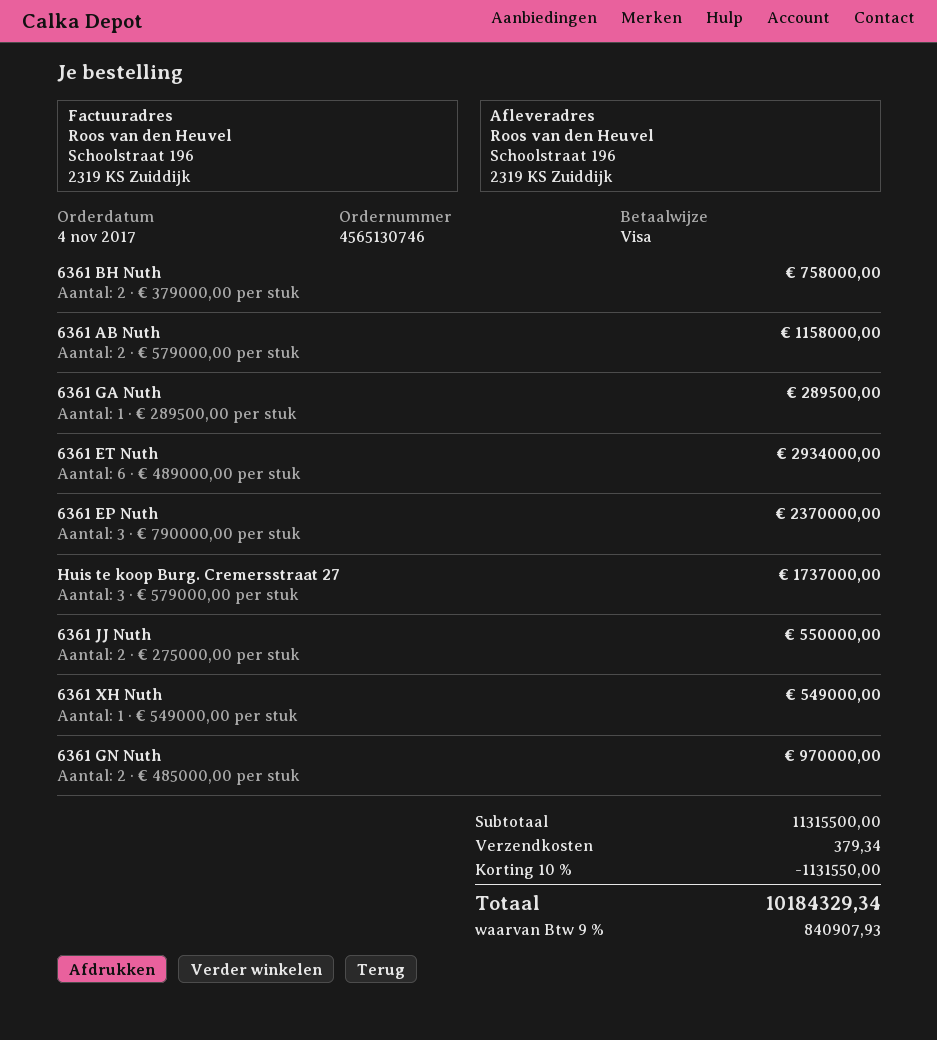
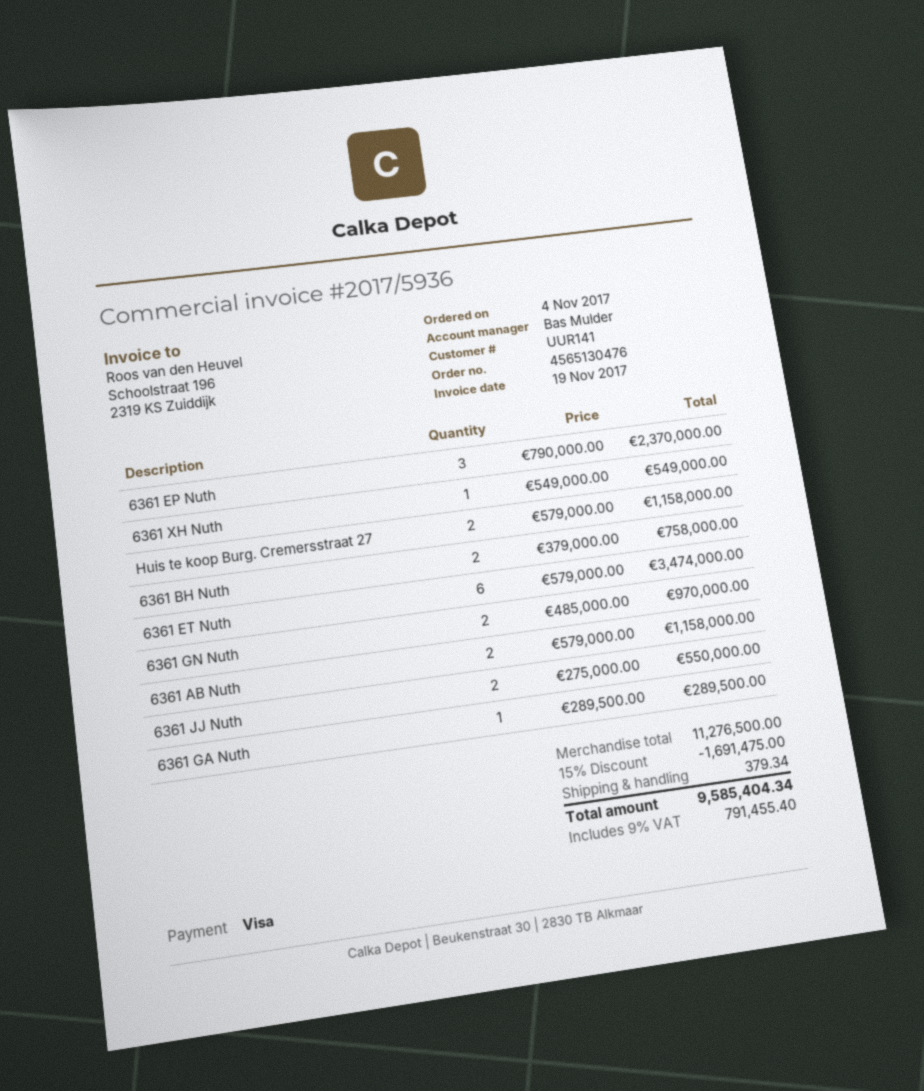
order number: 4565130746 -> 4565130476
6361 ET Nuth: 6 x 489000.00 = 2934000.00 -> 6 x 579000.00 = 3474000.00
Huis te koop Burg. Cremersstraat 27: 3 x 579000.00 = 1737000.00 -> 2 x 579000.00 = 1158000.00
subtotal: 11315500.00 -> 11276500.00
discount: 10% = 1131550.00 -> 15% = 1691475.00
tax: 9% = 840907.93 -> 9% = 791455.40
total: 10184329.34 -> 9585404.34

